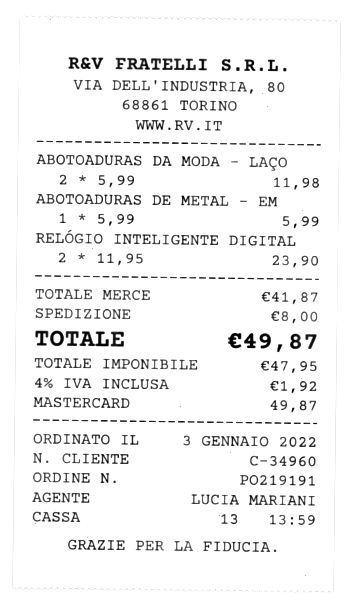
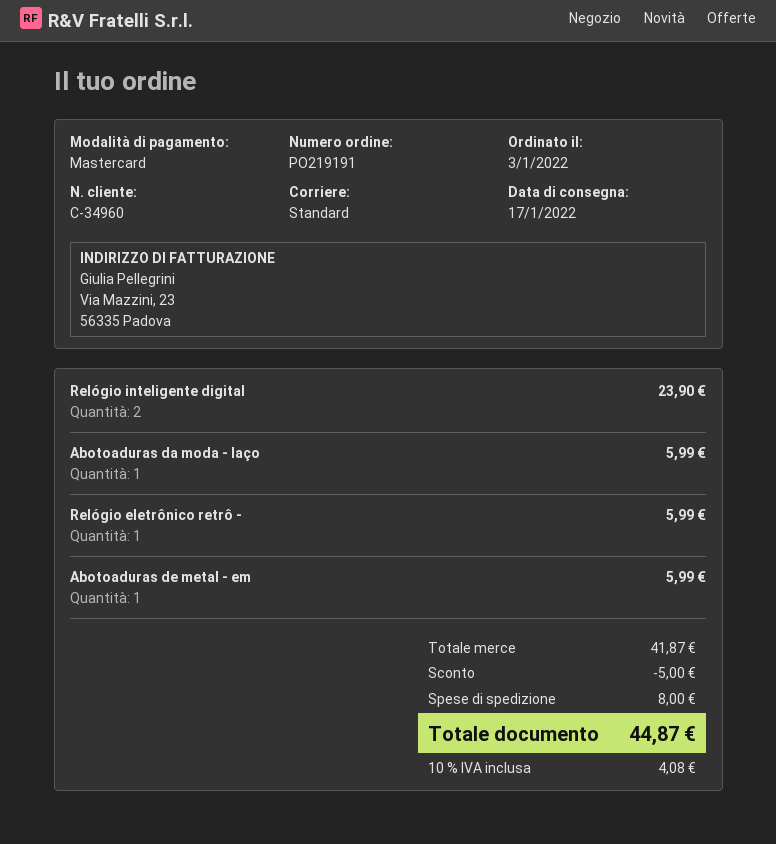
ABOTOADURAS DA MODA - LAÇO: 2 for 11.98 -> 1 for 5.99
Relógio eletrônico retrô -: none -> 1 for 5.99
discount: none -> 5.00
tax: 4% = 1.92 -> 10% = 4.08
total: 49.87 -> 44.87

